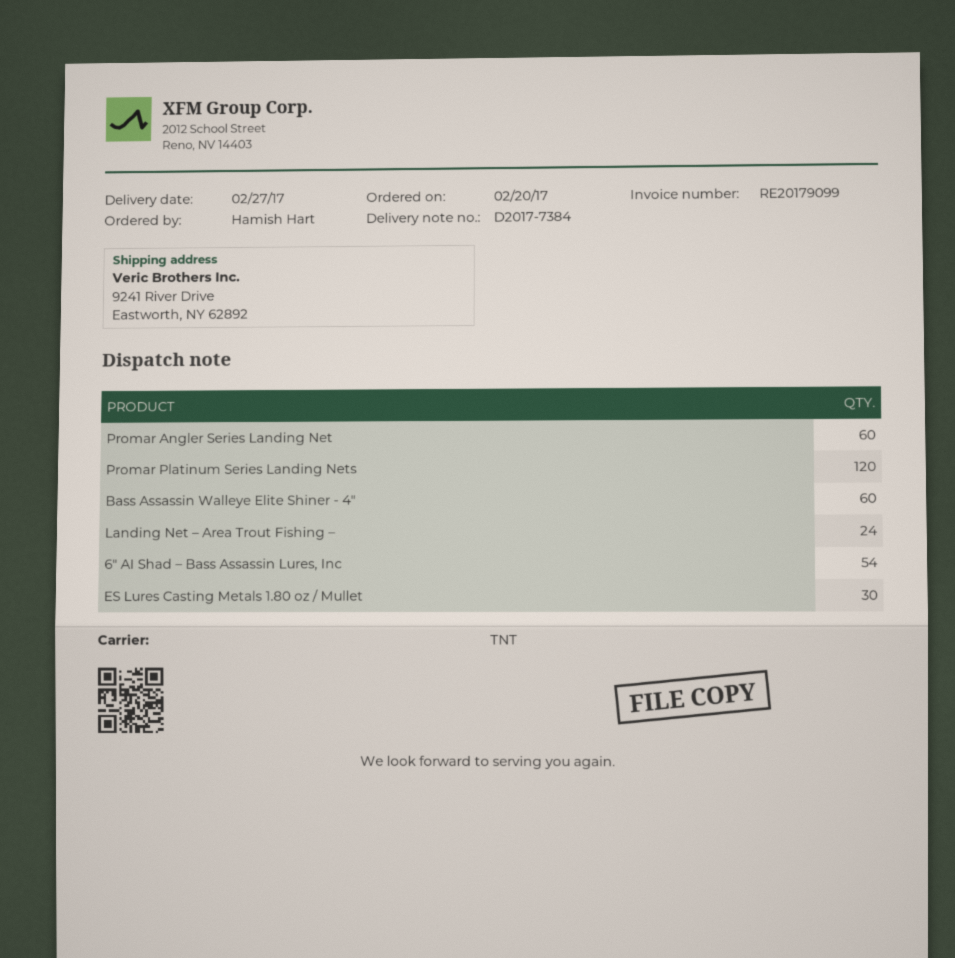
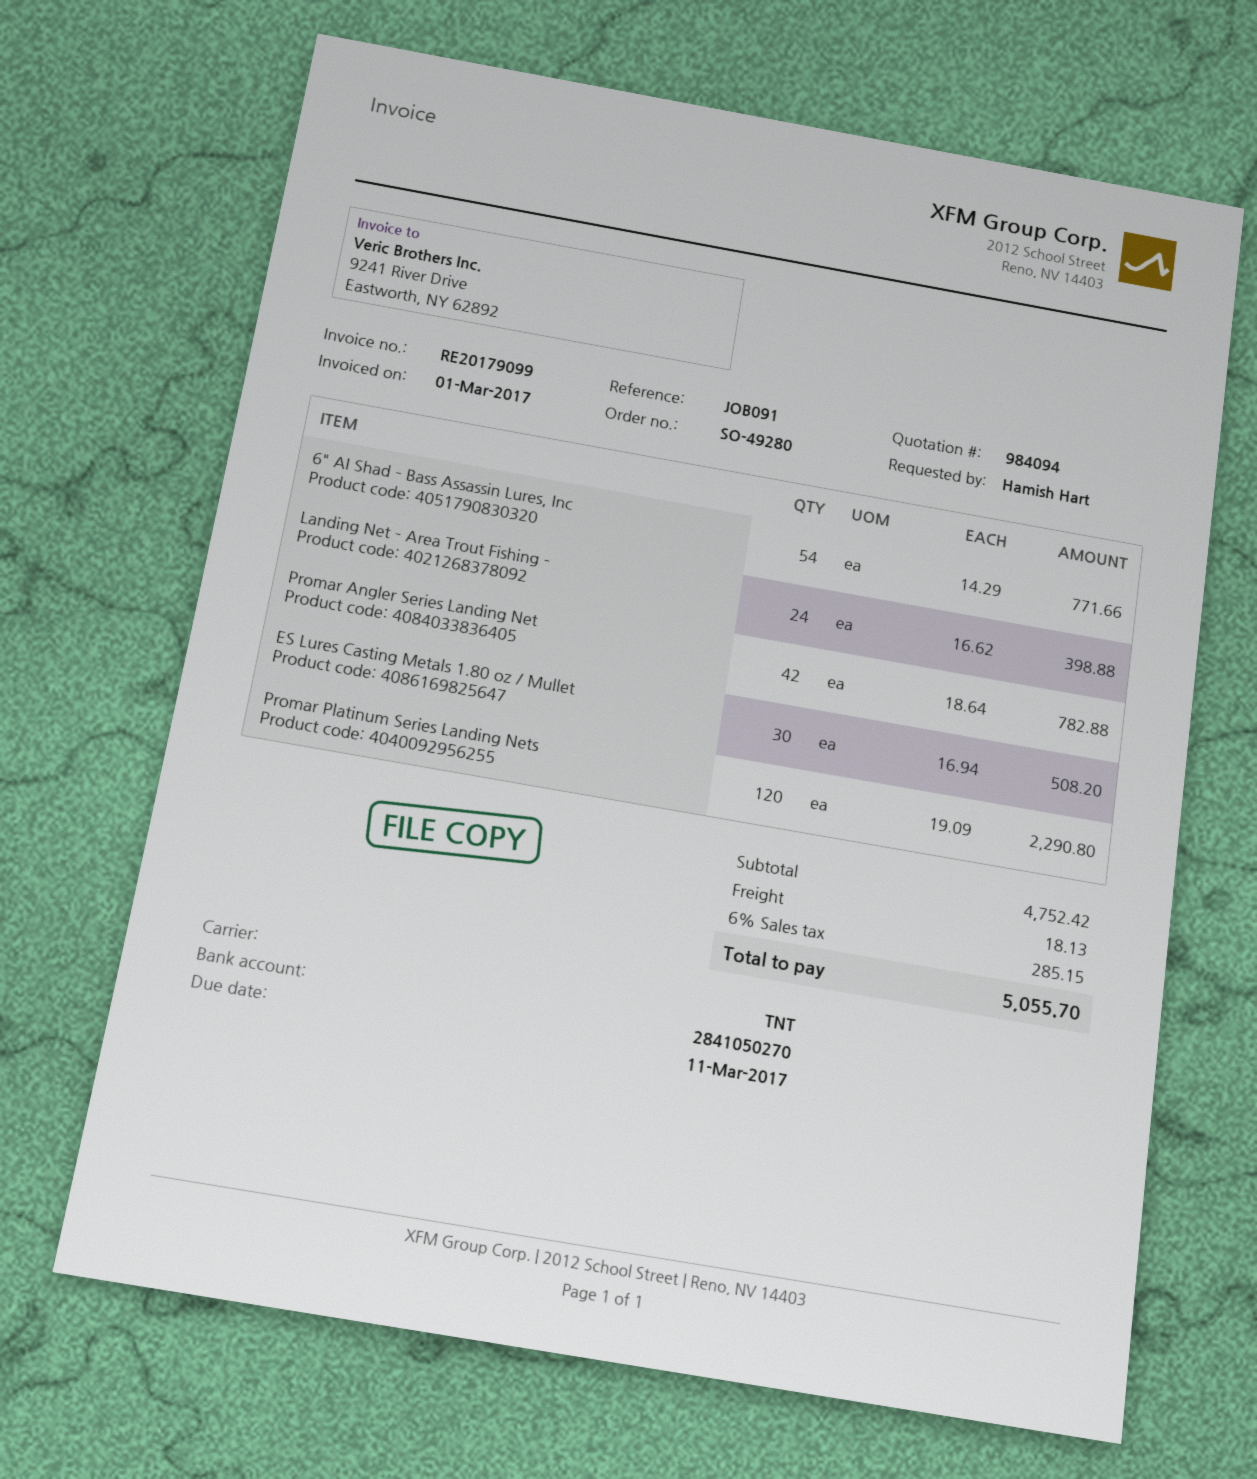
Promar Angler Series Landing Net: 60 -> 42
Bass Assassin Walleye Elite Shiner - 4": 60 -> none

